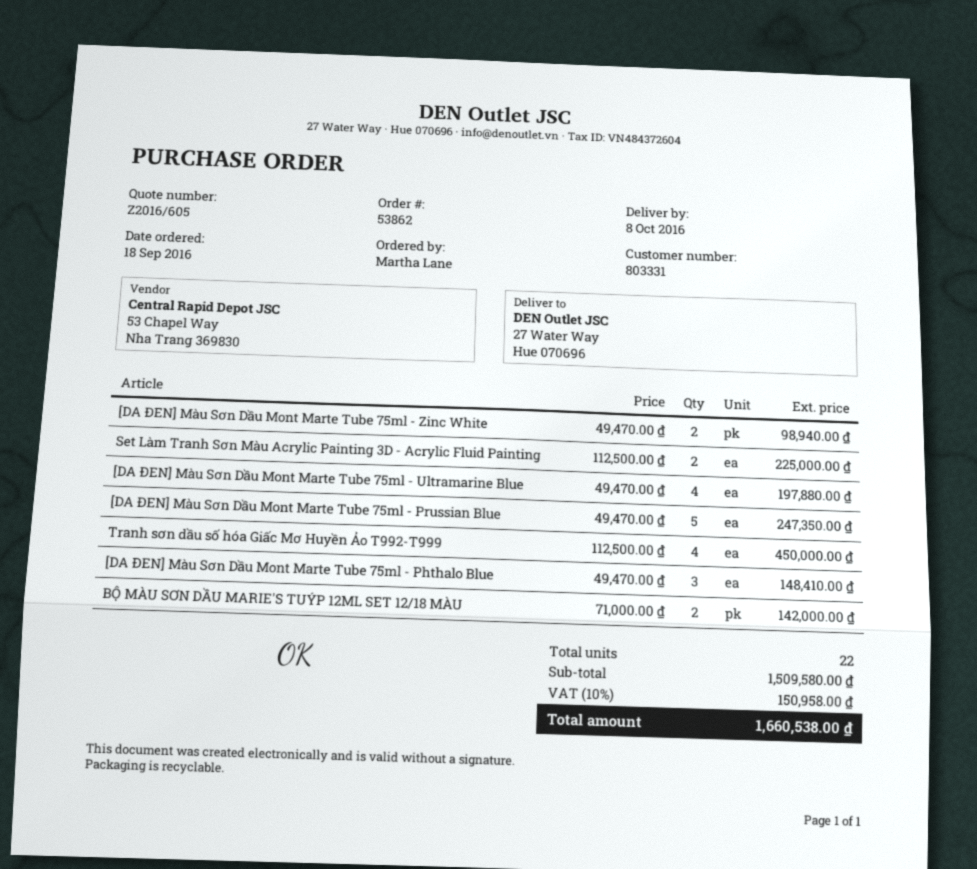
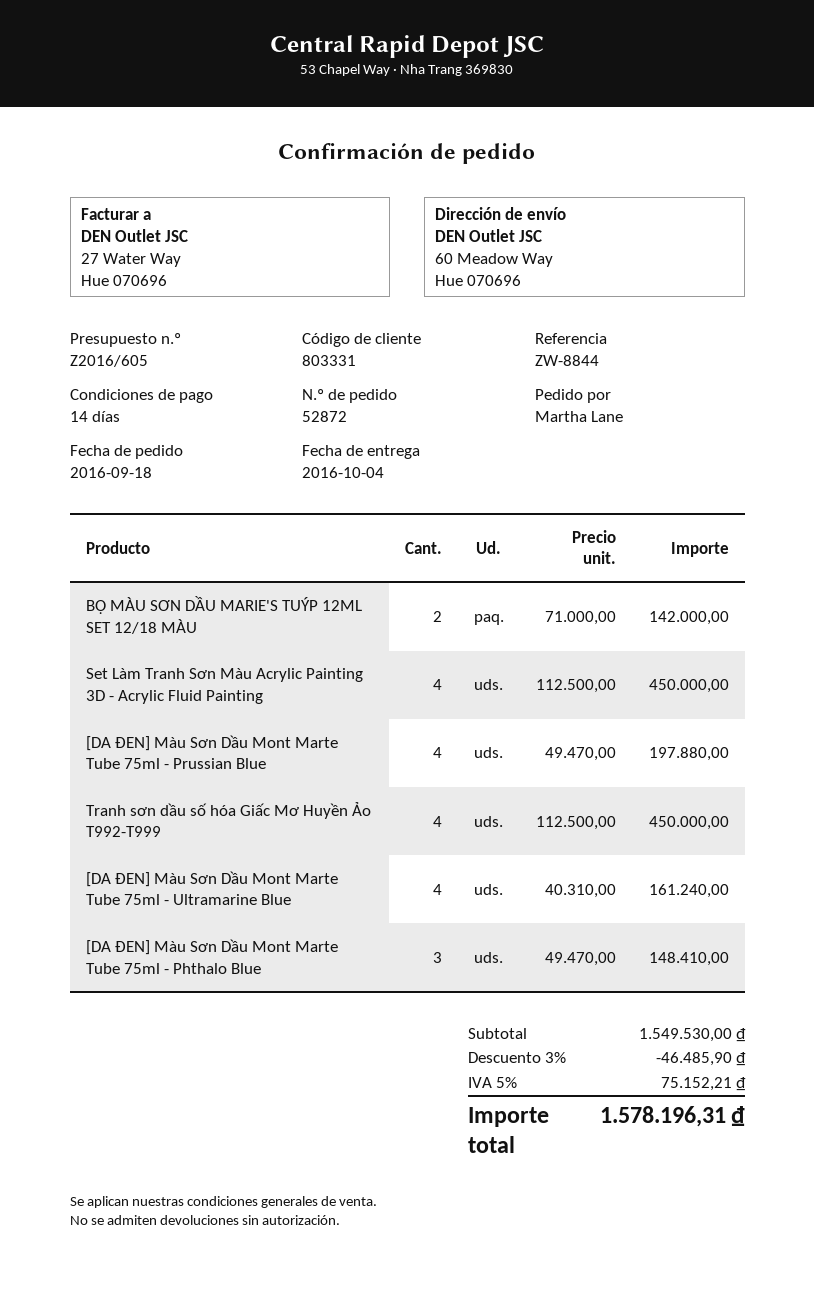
order number: 53862 -> 52872
delivery date: 2016-10-08 -> 2016-10-04
ship to: 27 Water Way, Hue 070696 -> 60 Meadow Way, Hue 070696
[DA ĐEN] Màu Sơn Dầu Mont Marte Tube 75ml - Zinc White: 2 x 49470.00 = 98940.00 -> none
Set Làm Tranh Sơn Màu Acrylic Painting 3D - Acrylic Fluid Painting: 2 x 112500.00 = 225000.00 -> 4 x 112500.00 = 450000.00
[DA ĐEN] Màu Sơn Dầu Mont Marte Tube 75ml - Ultramarine Blue: 4 x 49470.00 = 197880.00 -> 4 x 40310.00 = 161240.00
[DA ĐEN] Màu Sơn Dầu Mont Marte Tube 75ml - Prussian Blue: 5 x 49470.00 = 247350.00 -> 4 x 49470.00 = 197880.00
subtotal: 1509580.00 -> 1549530.00
discount: none -> 3% = 46485.90
tax: 10% = 150958.00 -> 5% = 75152.21
total: 1660538.00 -> 1578196.31

